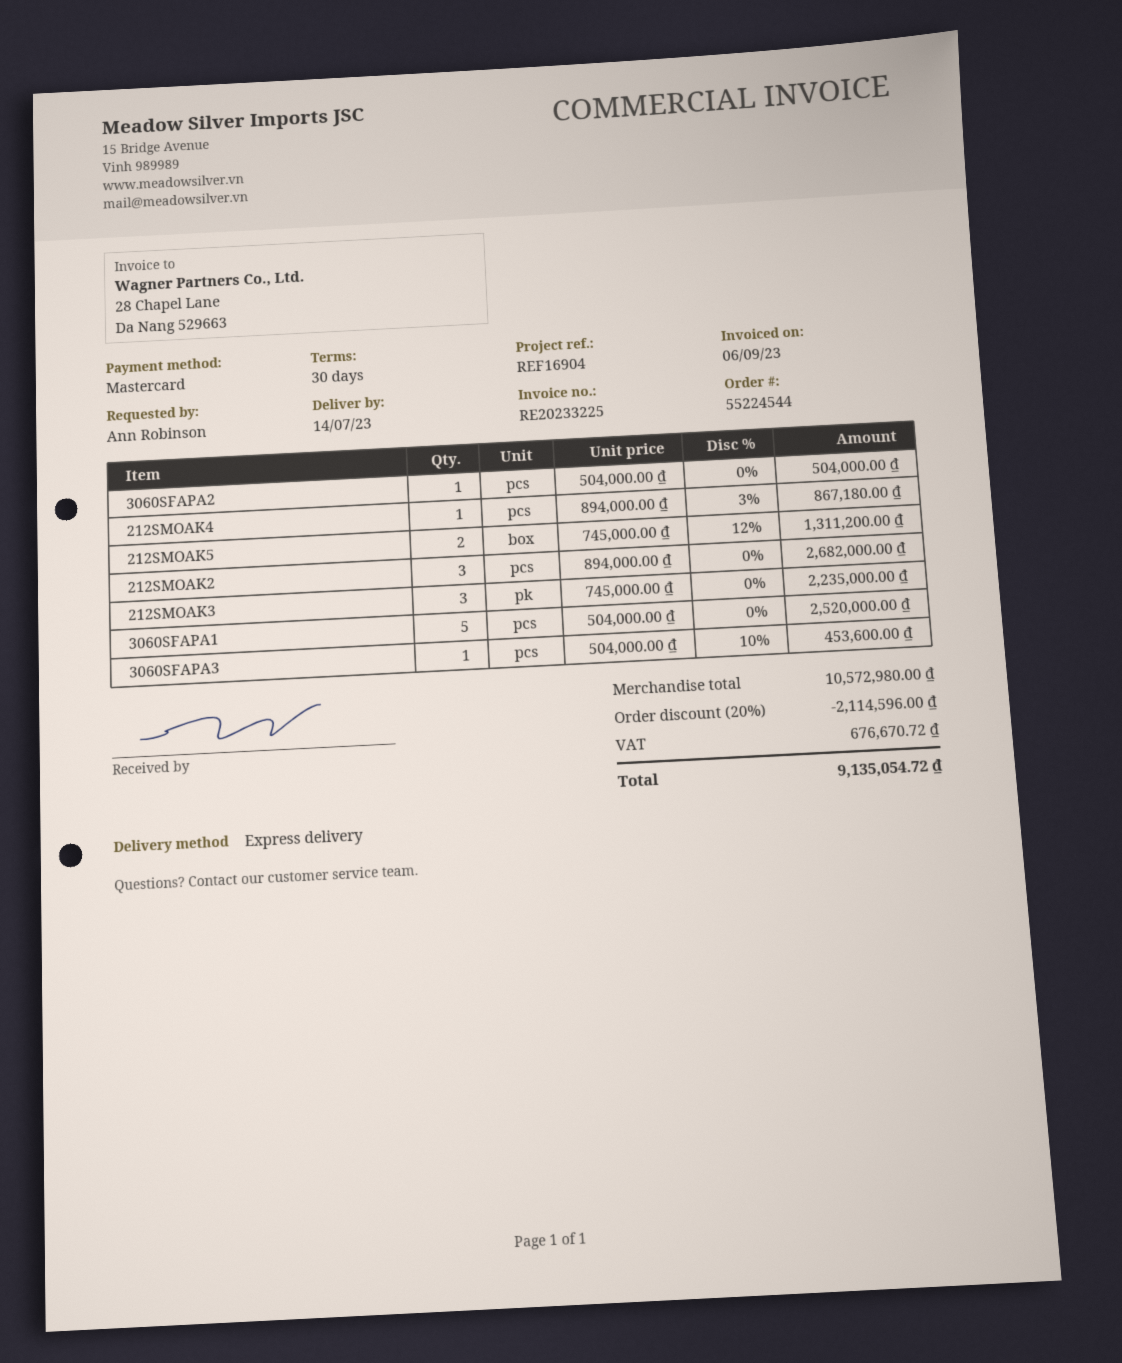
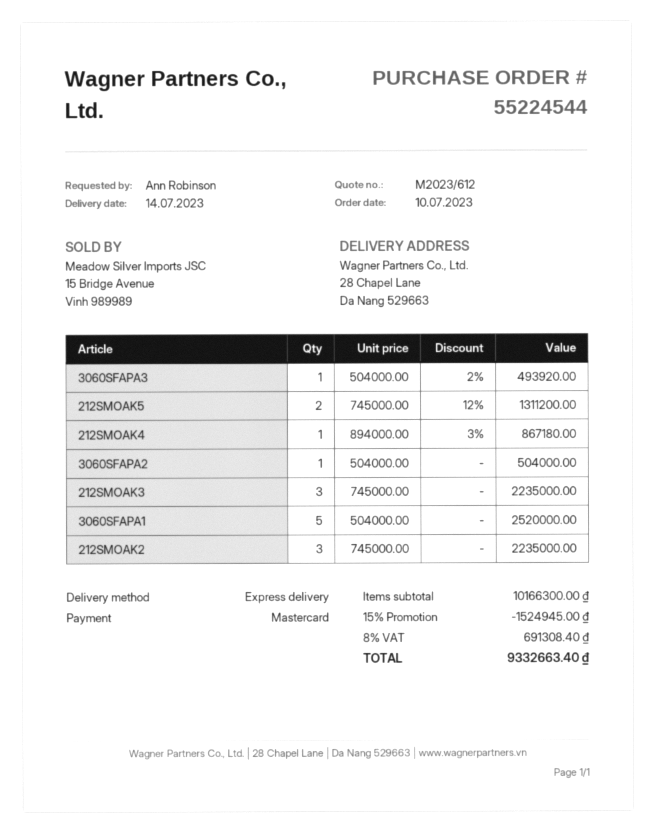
212SMOAK2: 3 x 894000.00 = 2682000.00 -> 3 x 745000.00 = 2235000.00
3060SFAPA3: 1 x 504000.00 - 10% = 453600.00 -> 1 x 504000.00 - 2% = 493920.00
subtotal: 10572980.00 -> 10166300.00
discount: 20% = 2114596.00 -> 15% = 1524945.00
tax: 676670.72 -> 691308.40
total: 9135054.72 -> 9332663.40

